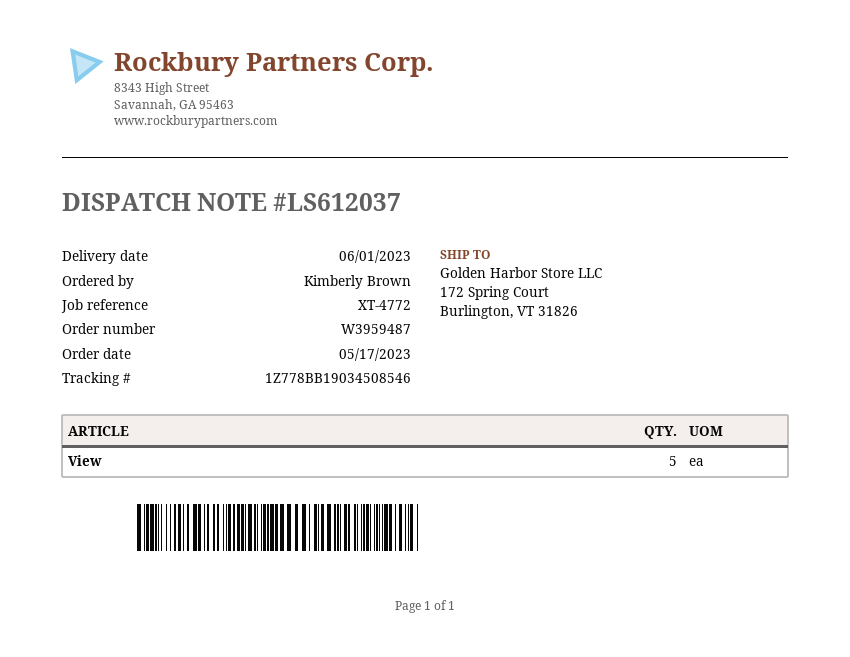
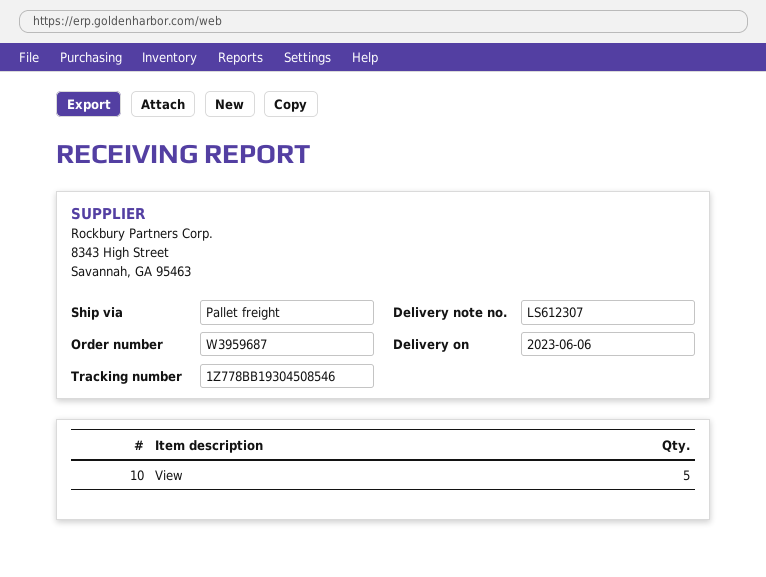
order number: W3959487 -> W3959687
delivery note number: LS612037 -> LS612307
delivery date: 2023-06-01 -> 2023-06-06
tracking number: 1Z778BB19034508546 -> 1Z778BB19304508546

